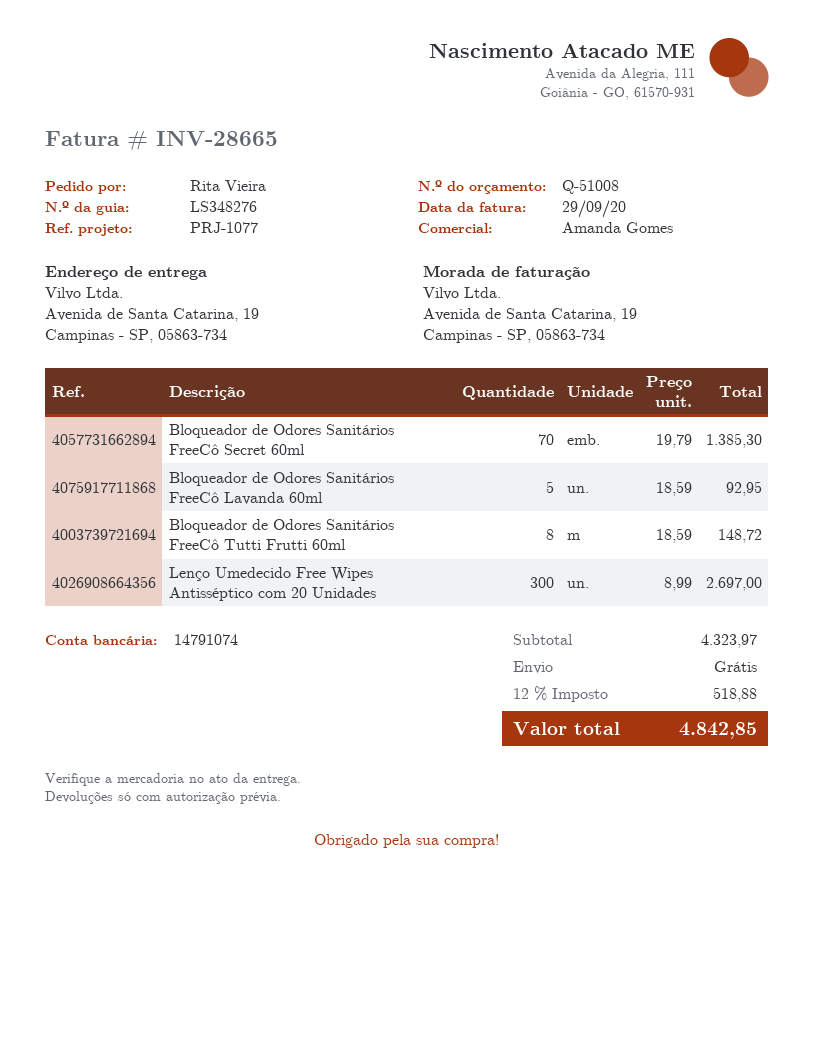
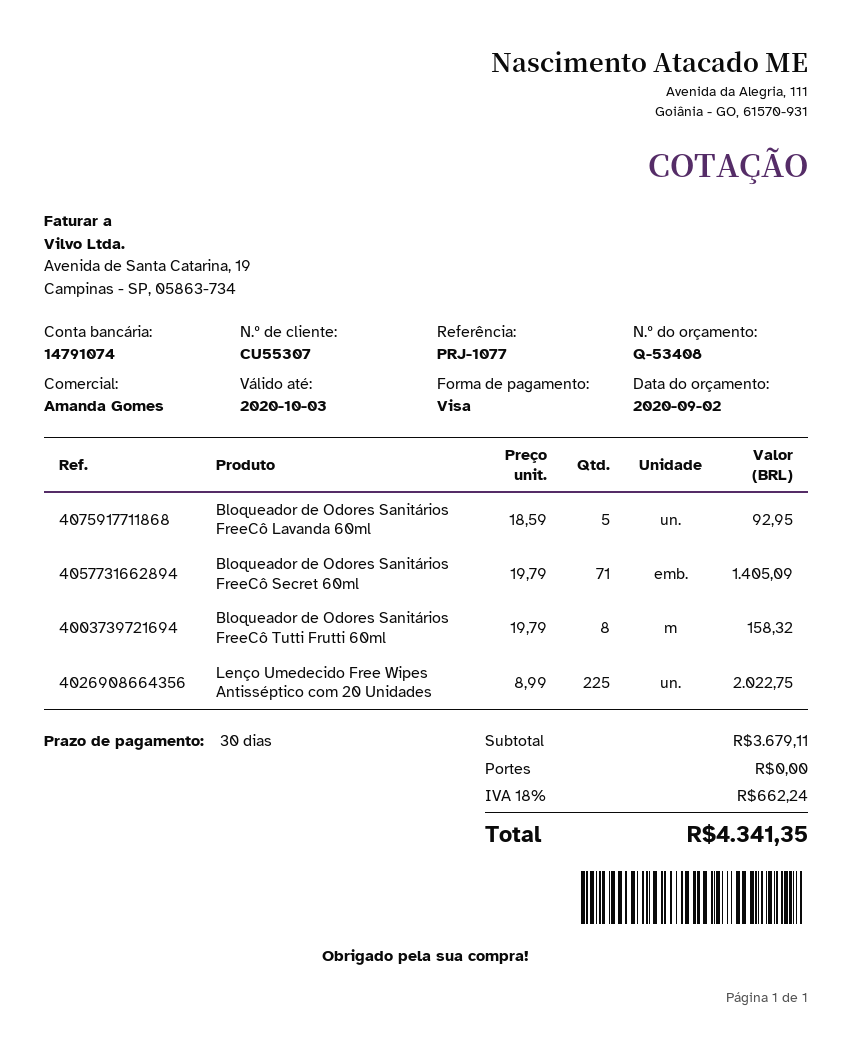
quote number: Q-51008 -> Q-53408
Bloqueador de Odores Sanitários FreeCô Secret 60ml: 70 x 19.79 = 1385.30 -> 71 x 19.79 = 1405.09
Bloqueador de Odores Sanitários FreeCô Tutti Frutti 60ml: 8 x 18.59 = 148.72 -> 8 x 19.79 = 158.32
Lenço Umedecido Free Wipes Antisséptico com 20 Unidades: 300 x 8.99 = 2697.00 -> 225 x 8.99 = 2022.75
subtotal: 4323.97 -> 3679.11
tax: 12% = 518.88 -> 18% = 662.24
total: 4842.85 -> 4341.35

